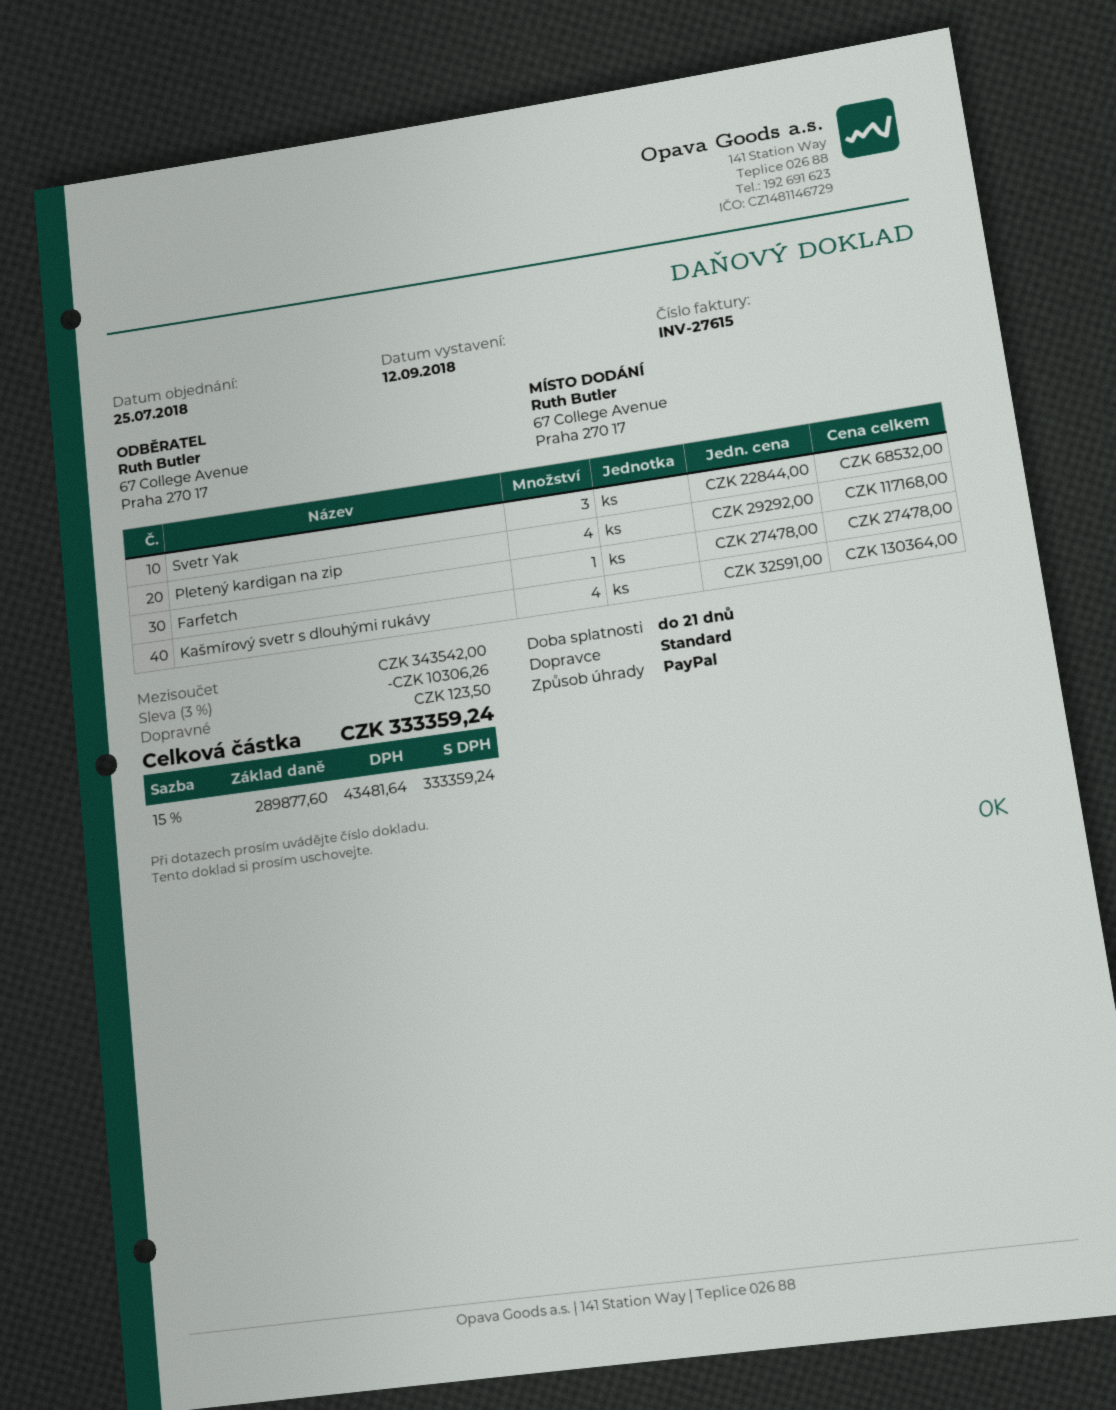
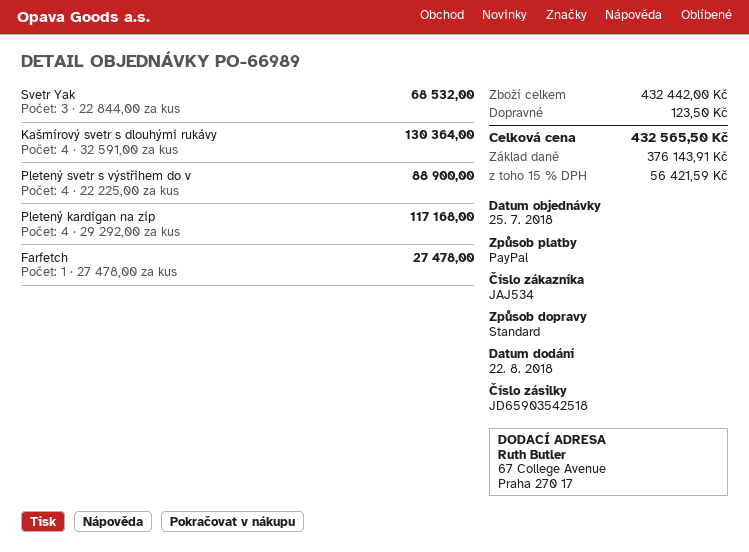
Pletený svetr s výstřihem do v: none -> 4 x 22225.00 = 88900.00
subtotal: 343542.00 -> 432442.00
discount: 3% = 10306.26 -> none
net: 289877.60 -> 376143.91
tax: 15% = 43481.64 -> 15% = 56421.59
total: 333359.24 -> 432565.50

